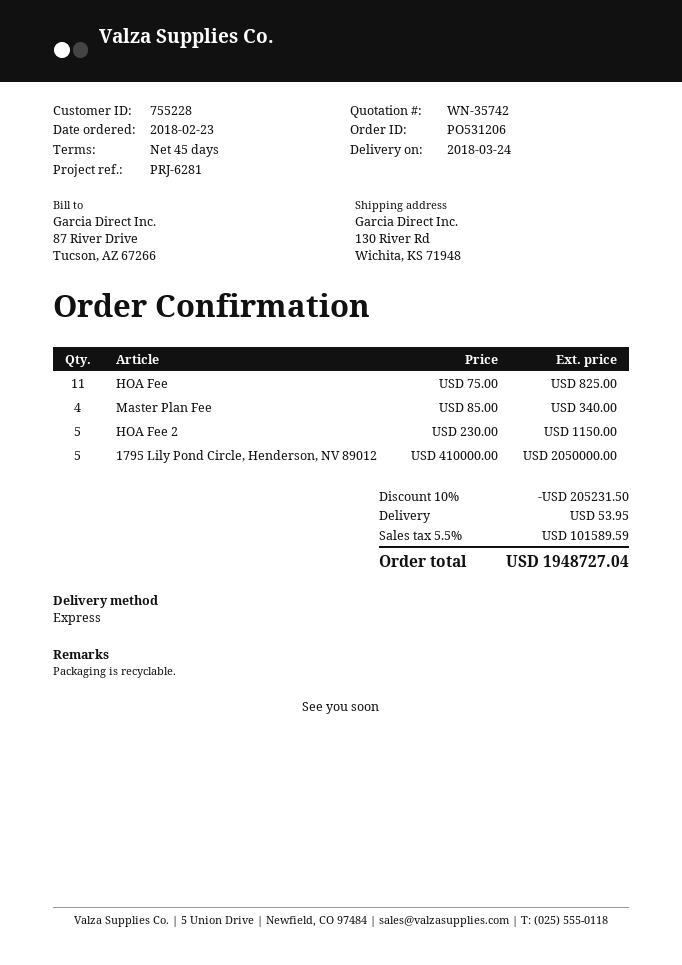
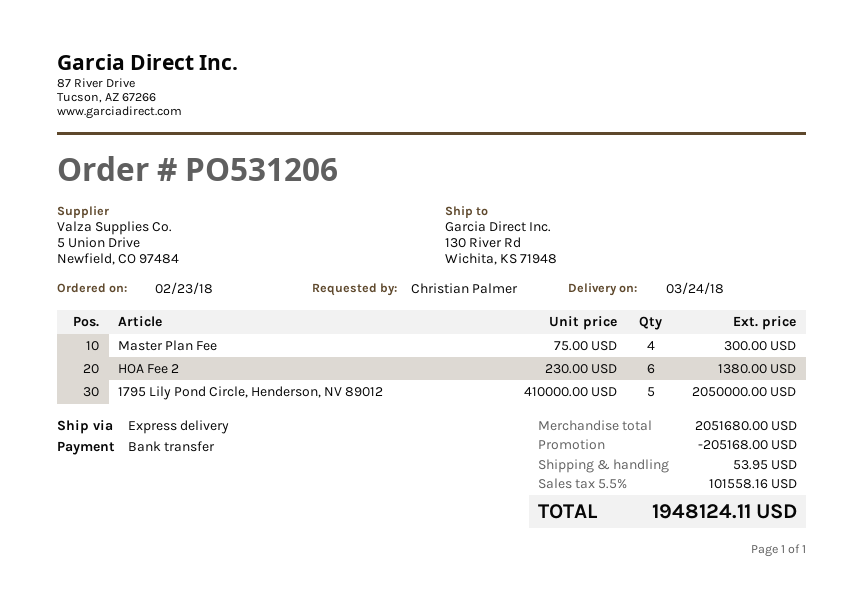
HOA Fee: 11 x 75.00 = 825.00 -> none
Master Plan Fee: 4 x 85.00 = 340.00 -> 4 x 75.00 = 300.00
HOA Fee 2: 5 x 230.00 = 1150.00 -> 6 x 230.00 = 1380.00
discount: 205231.50 -> 205168.00
tax: 5.5% = 101589.59 -> 5.5% = 101558.16
total: 1948727.04 -> 1948124.11

